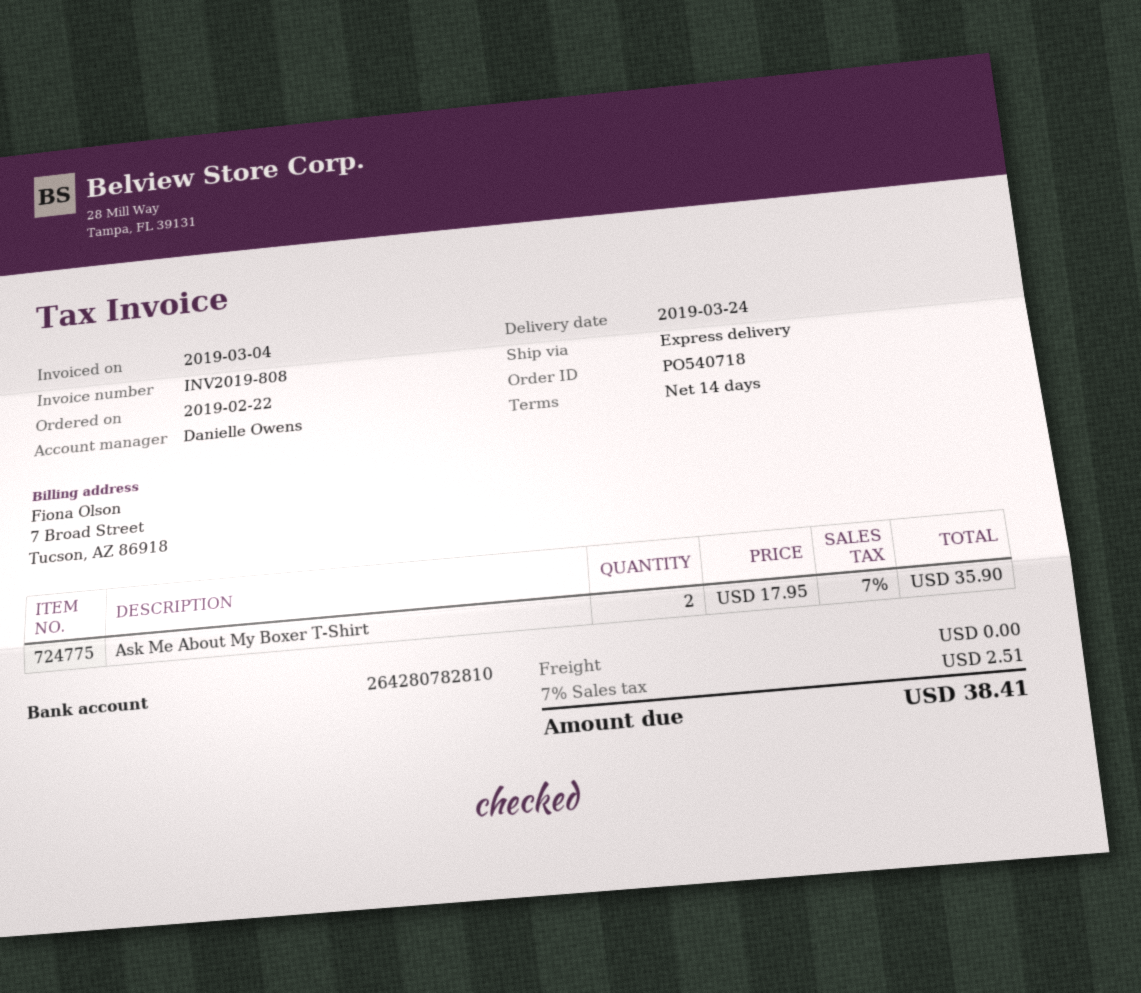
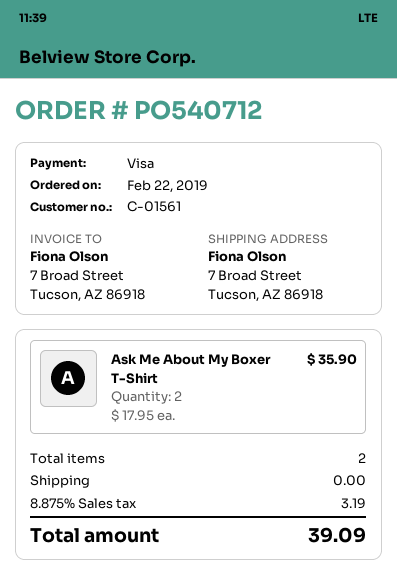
order number: PO540718 -> PO540712
tax: 7% = 2.51 -> 8.875% = 3.19
total: 38.41 -> 39.09

